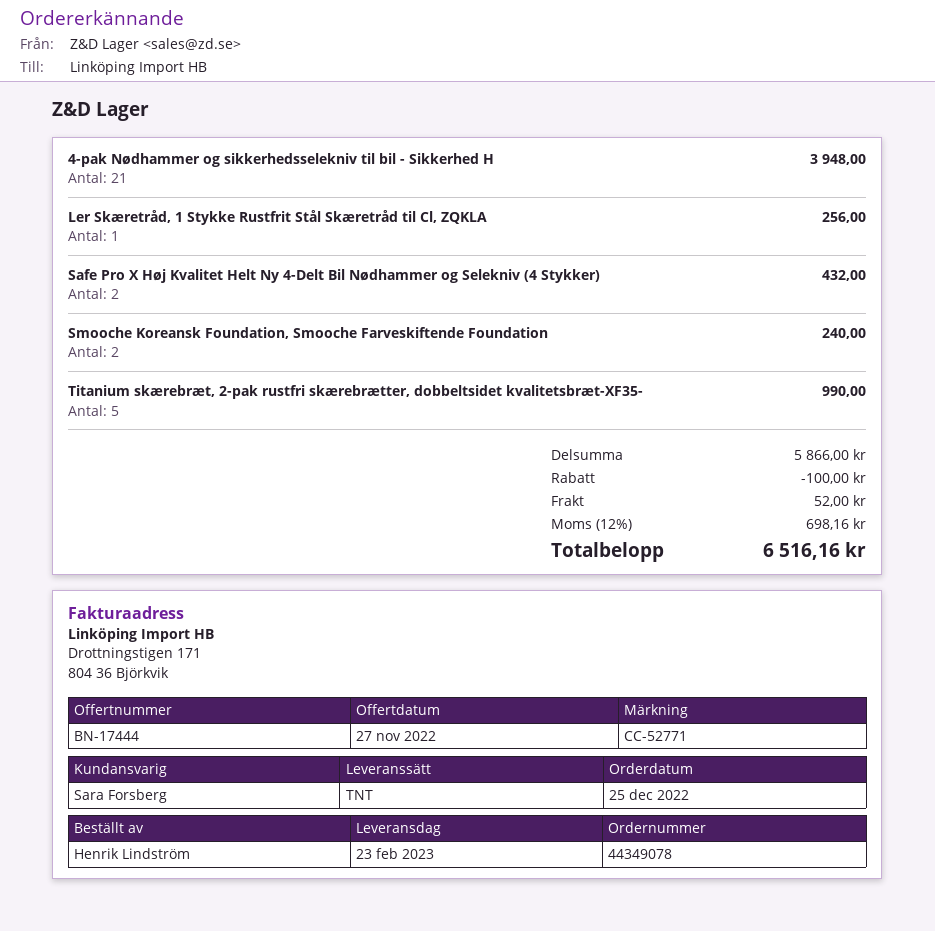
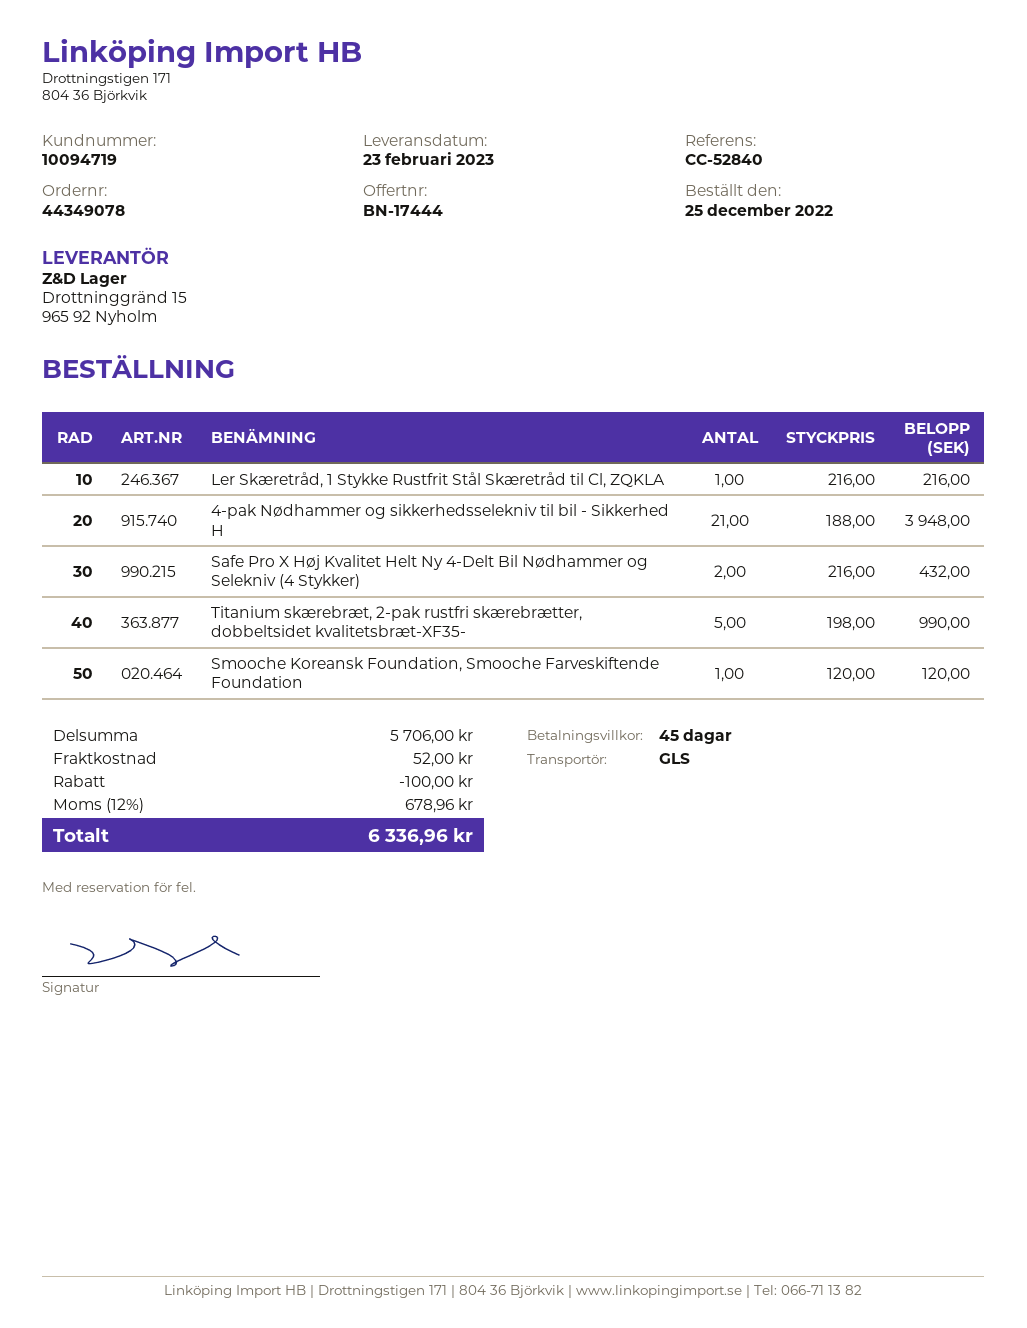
reference: CC-52771 -> CC-52840
shipping method: TNT -> GLS
Ler Skæretråd, 1 Stykke Rustfrit Stål Skæretråd til Cl, ZQKLA: 1 for 256.00 -> 1 for 216.00
Smooche Koreansk Foundation, Smooche Farveskiftende Foundation: 2 for 240.00 -> 1 for 120.00
subtotal: 5866.00 -> 5706.00
tax: 12% = 698.16 -> 12% = 678.96
total: 6516.16 -> 6336.96

